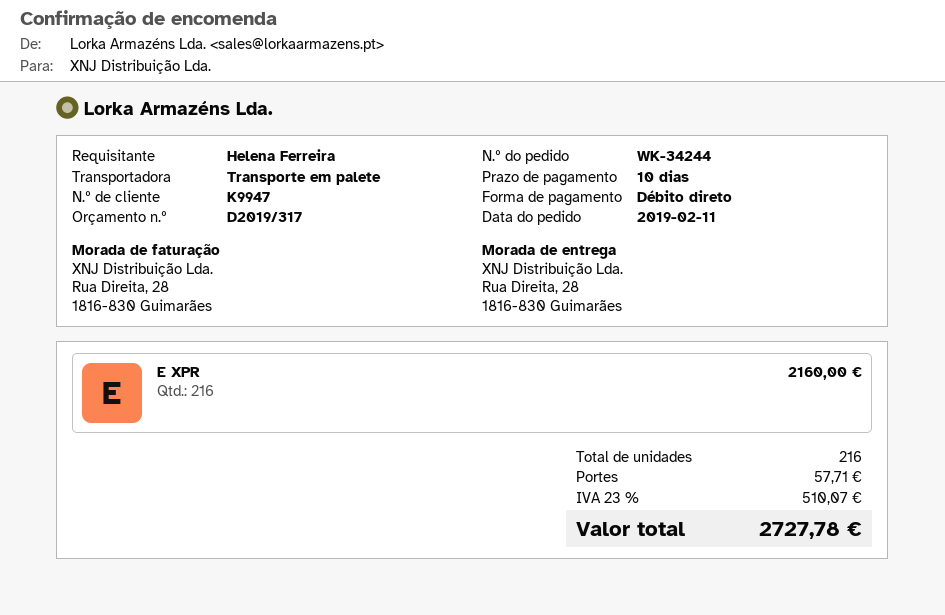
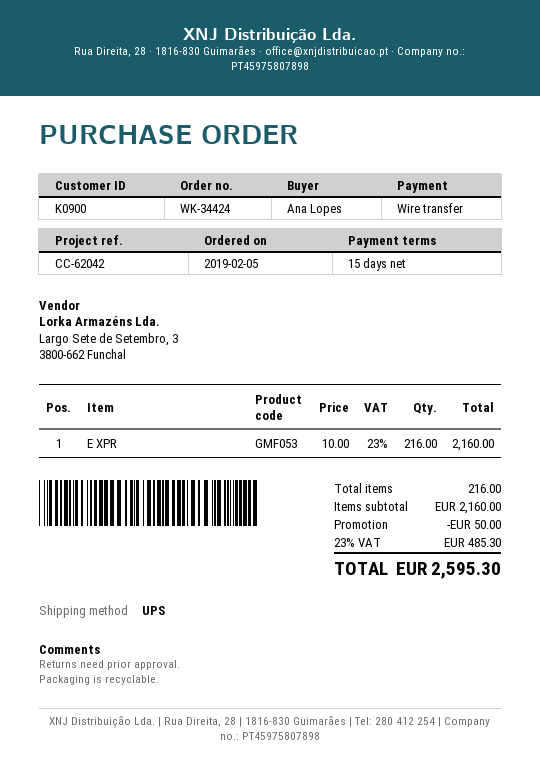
order number: WK-34244 -> WK-34424
order date: 2019-02-11 -> 2019-02-05
payment terms: 10 days -> 15 days
customer number: K9947 -> K0900
ordered by: Helena Ferreira -> Ana Lopes
payment method: direct debit -> bank transfer
shipping method: pallet freight -> UPS
discount: none -> 50.00
shipping: 57.71 -> none
tax: 23% = 510.07 -> 23% = 485.30
total: 2727.78 -> 2595.30

